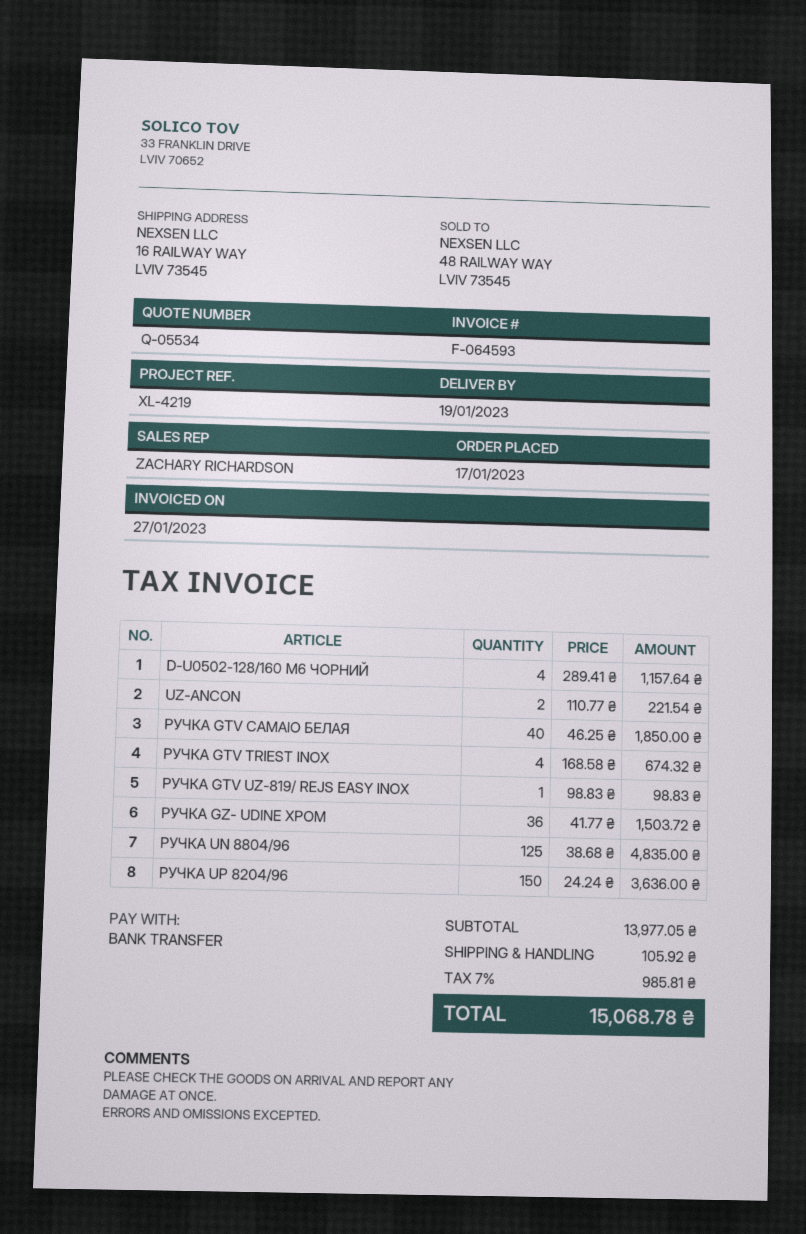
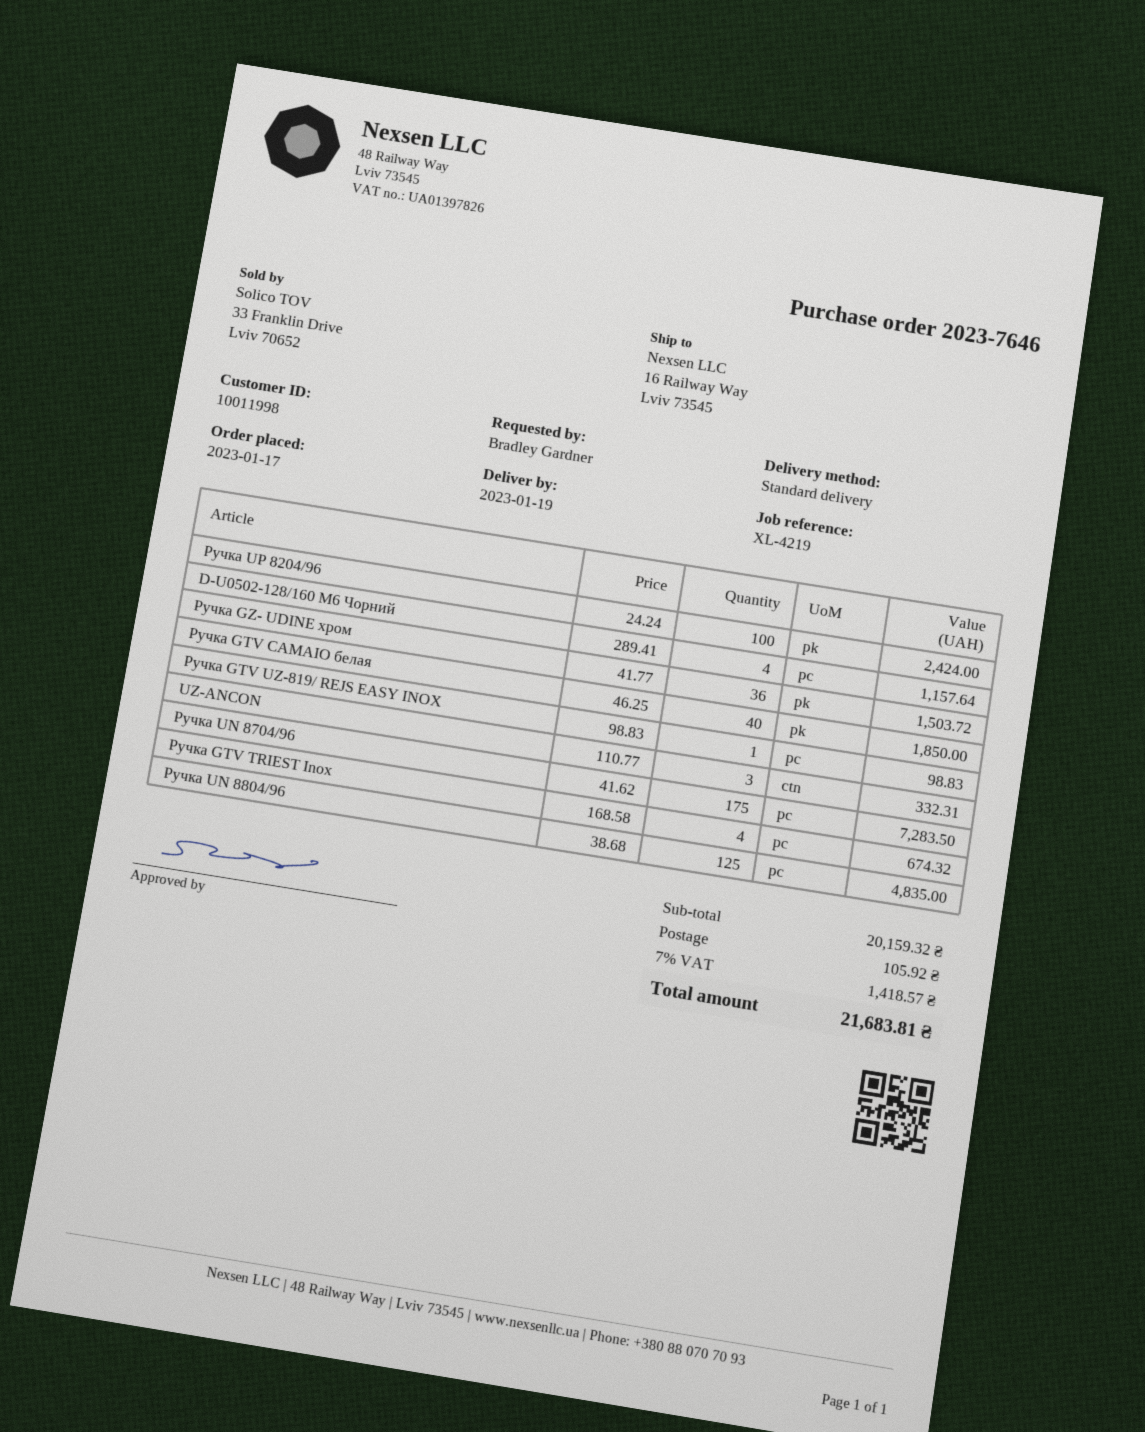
UZ-ANCON: 2 x 110.77 = 221.54 -> 3 x 110.77 = 332.31
РУЧКА UP 8204/96: 150 x 24.24 = 3636.00 -> 100 x 24.24 = 2424.00
Ручка UN 8704/96: none -> 175 x 41.62 = 7283.50
subtotal: 13977.05 -> 20159.32
tax: 7% = 985.81 -> 7% = 1418.57
total: 15068.78 -> 21683.81

